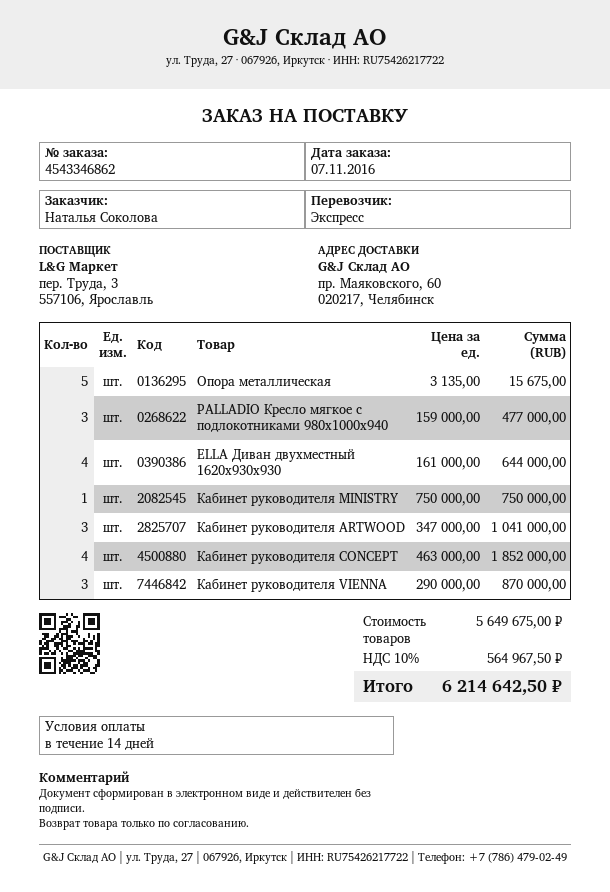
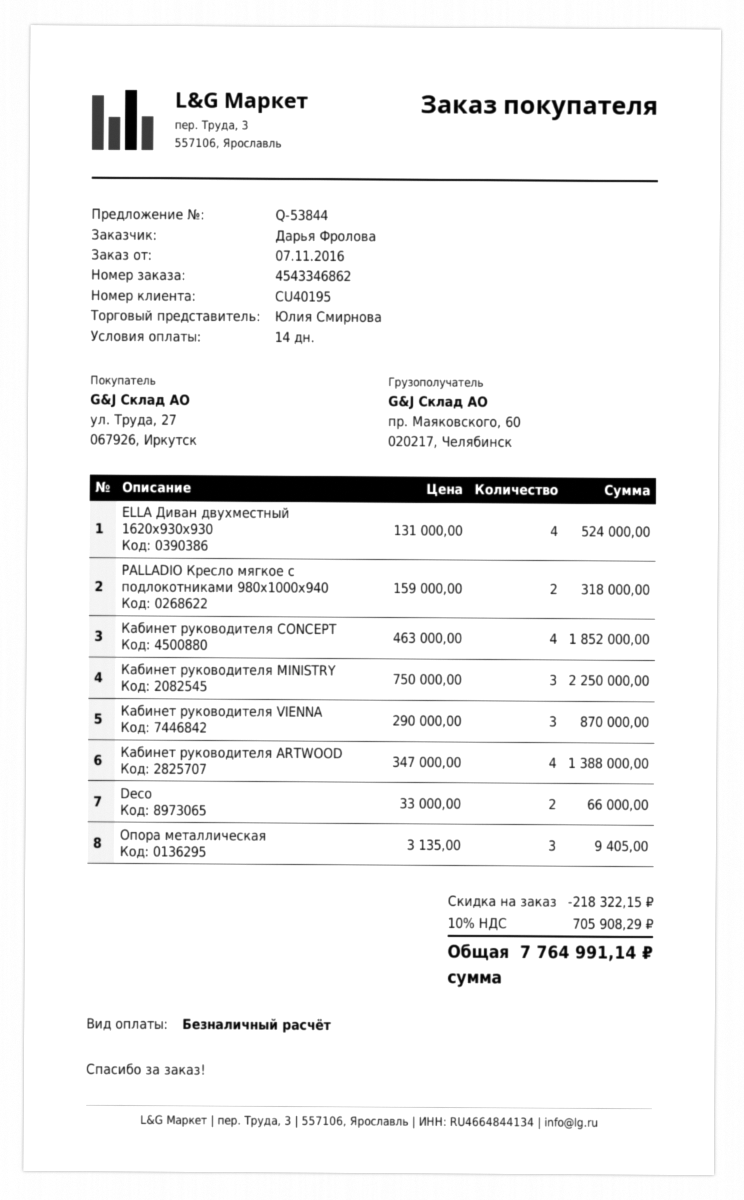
ordered by: Наталья Соколова -> Дарья Фролова
Опора металлическая: 5 x 3135.00 = 15675.00 -> 3 x 3135.00 = 9405.00
PALLADIO Кресло мягкое с подлокотниками 980x1000x940: 3 x 159000.00 = 477000.00 -> 2 x 159000.00 = 318000.00
ELLA Диван двухместный 1620x930x930: 4 x 161000.00 = 644000.00 -> 4 x 131000.00 = 524000.00
Кабинет руководителя MINISTRY: 1 x 750000.00 = 750000.00 -> 3 x 750000.00 = 2250000.00
Кабинет руководителя ARTWOOD: 3 x 347000.00 = 1041000.00 -> 4 x 347000.00 = 1388000.00
Deco: none -> 2 x 33000.00 = 66000.00
discount: none -> 218322.15
tax: 10% = 564967.50 -> 10% = 705908.29
total: 6214642.50 -> 7764991.14

